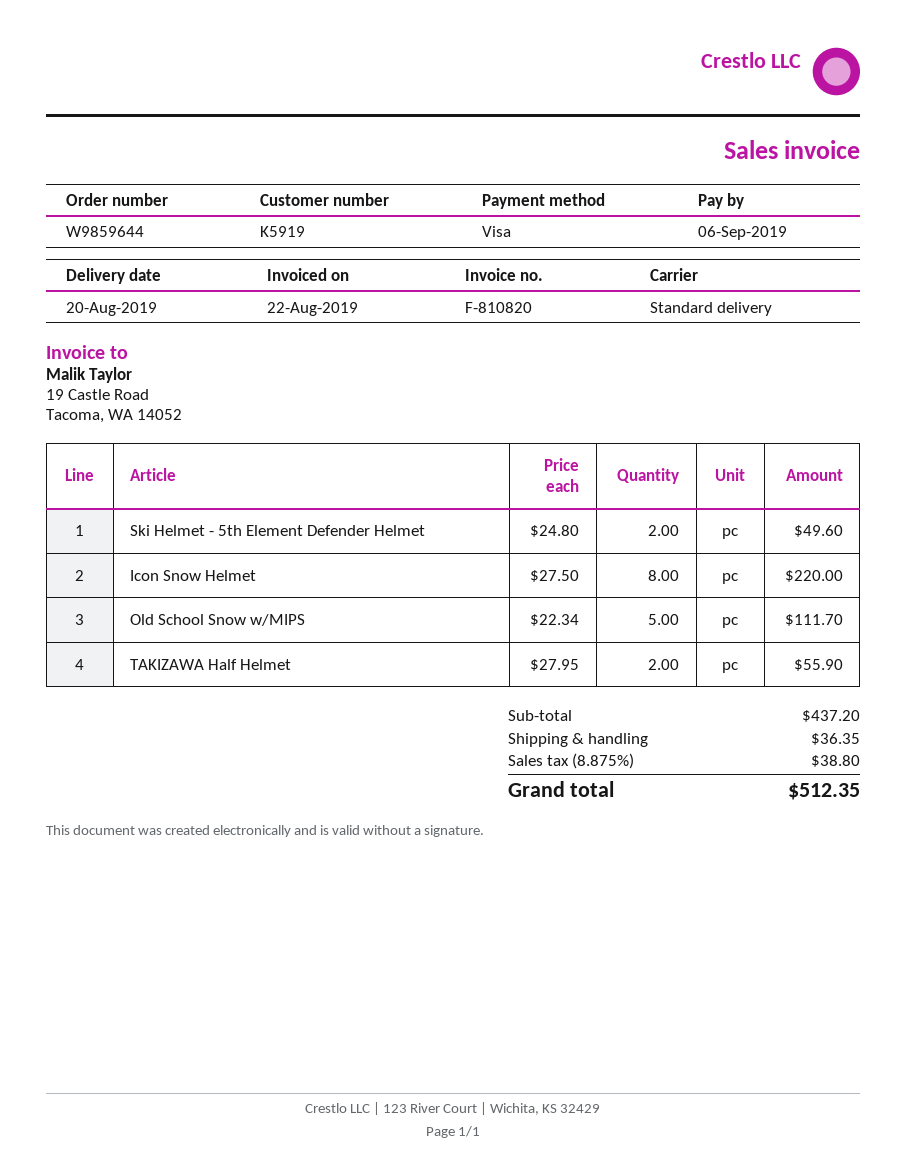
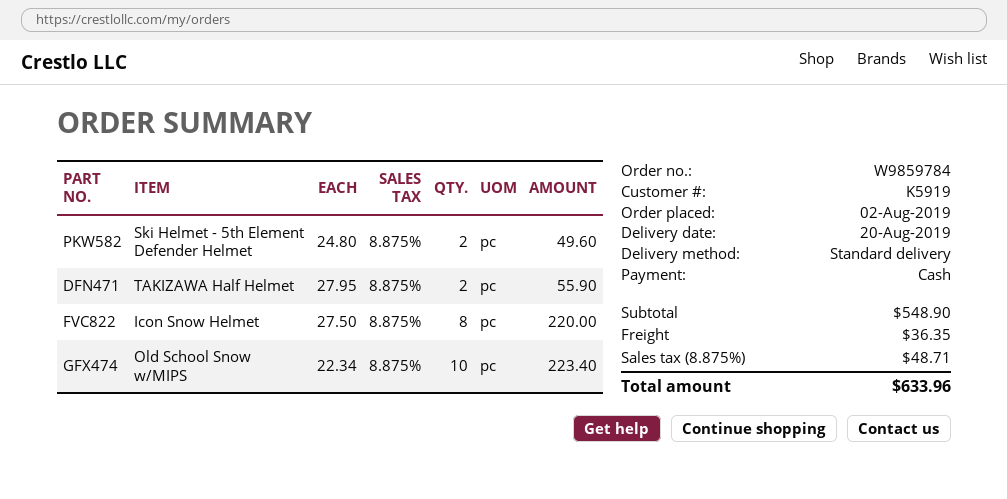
order number: W9859644 -> W9859784
payment method: Visa -> cash
Old School Snow w/MIPS: 5 x 22.34 = 111.70 -> 10 x 22.34 = 223.40
subtotal: 437.20 -> 548.90
tax: 8.875% = 38.80 -> 8.875% = 48.71
total: 512.35 -> 633.96

